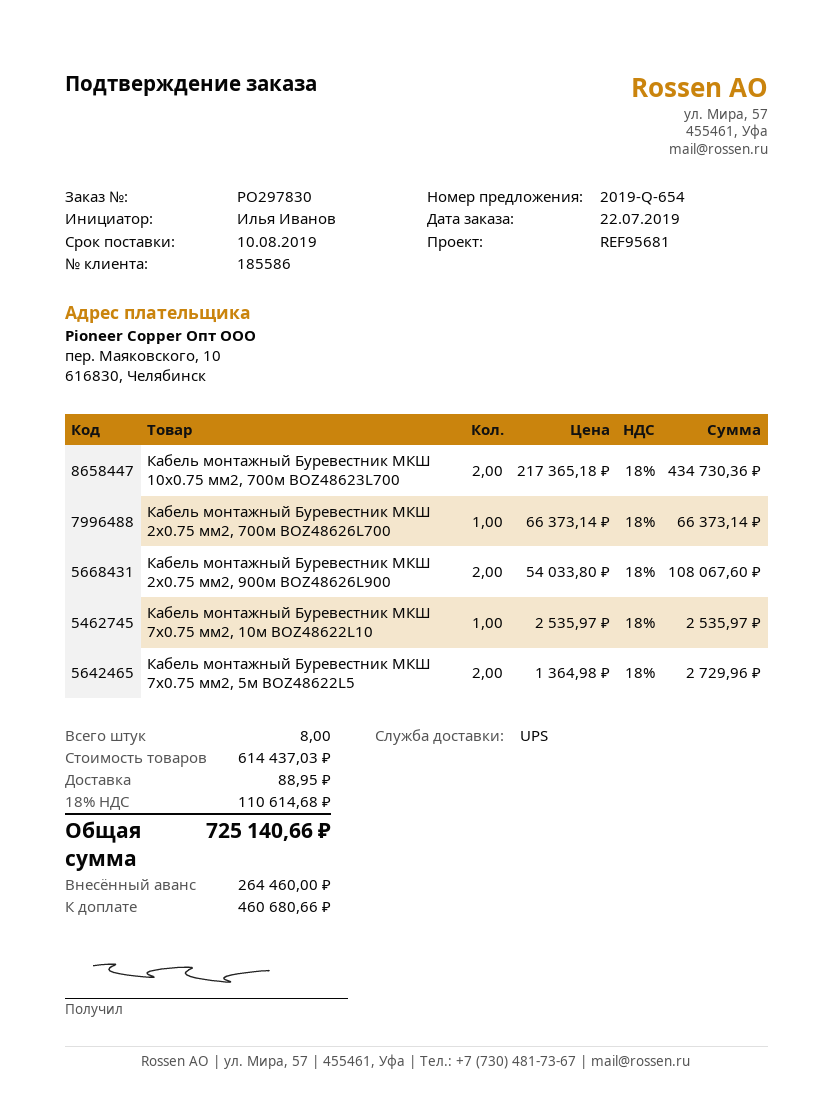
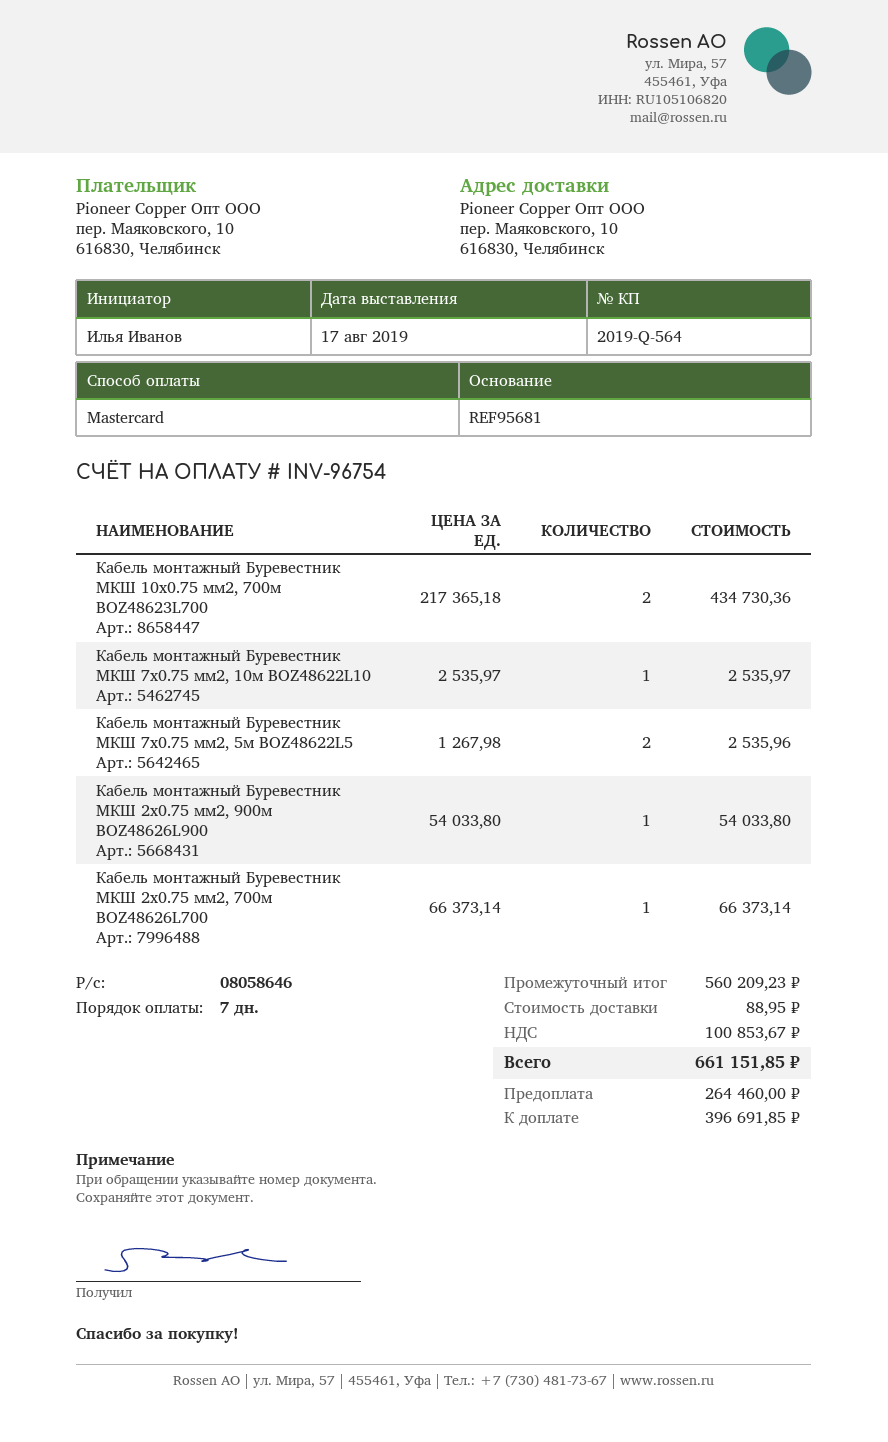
quote number: 2019-Q-654 -> 2019-Q-564
Кабель монтажный Буревестник МКШ 2х0.75 мм2, 900м BOZ48626L900: 2 x 54033.80 = 108067.60 -> 1 x 54033.80 = 54033.80
Кабель монтажный Буревестник МКШ 7х0.75 мм2, 5м BOZ48622L5: 2 x 1364.98 = 2729.96 -> 2 x 1267.98 = 2535.96
subtotal: 614437.03 -> 560209.23
tax: 110614.68 -> 100853.67
total: 725140.66 -> 661151.85
balance: 460680.66 -> 396691.85

